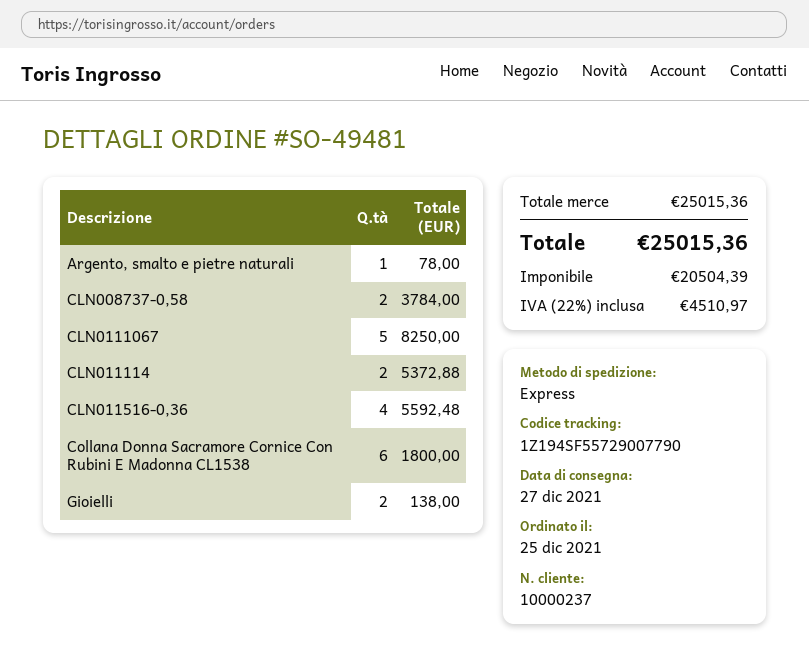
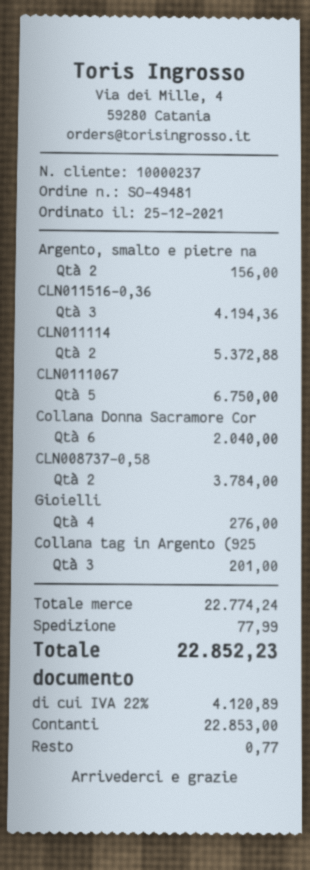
Argento, smalto e pietre naturali: 1 for 78.00 -> 2 for 156.00
CLN0111067: 5 for 8250.00 -> 5 for 6750.00
CLN011516-0,36: 4 for 5592.48 -> 3 for 4194.36
Collana Donna Sacramore Cornice Con Rubini E Madonna CL1538: 6 for 1800.00 -> 6 for 2040.00
Gioielli: 2 for 138.00 -> 4 for 276.00
Collana tag in Argento (925: none -> 3 for 201.00
subtotal: 25015.36 -> 22774.24
shipping: none -> 77.99
tax: 22% = 4510.97 -> 22% = 4120.89
total: 25015.36 -> 22852.23

